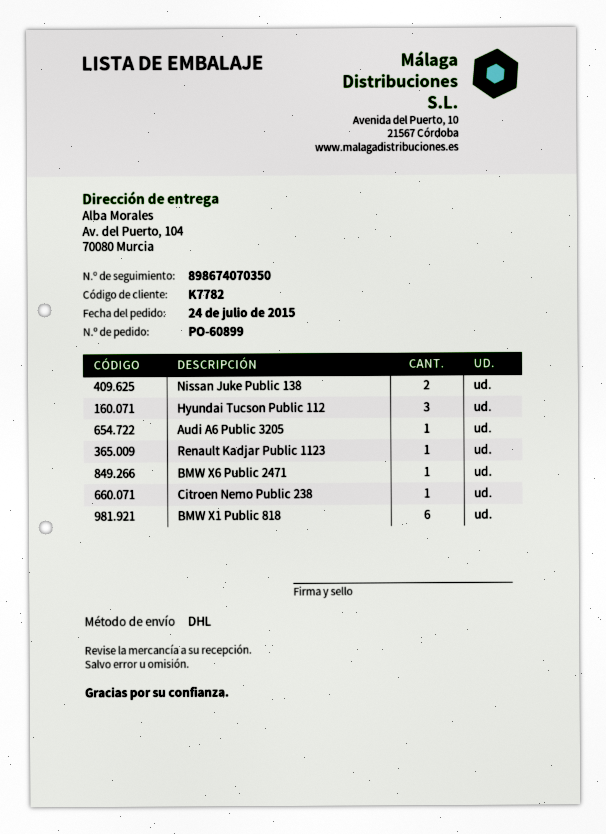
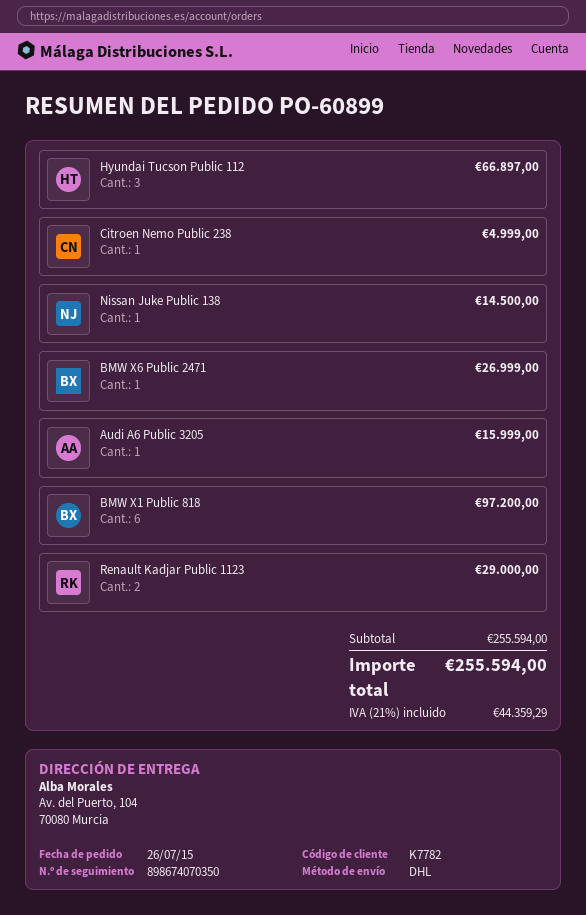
order date: 2015-07-24 -> 2015-07-26
Nissan Juke Public 138: 2 -> 1
Renault Kadjar Public 1123: 1 -> 2

